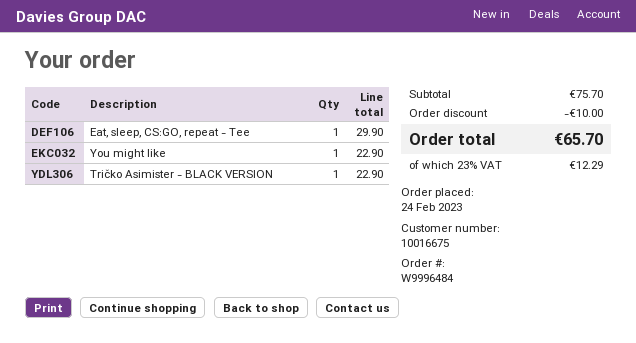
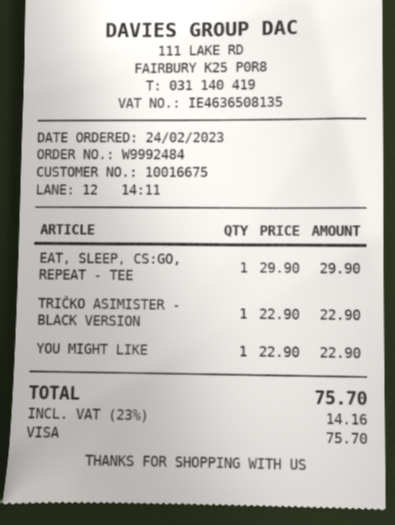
order number: W9996484 -> W9992484
discount: 10.00 -> none
tax: 23% = 12.29 -> 23% = 14.16
total: 65.70 -> 75.70

